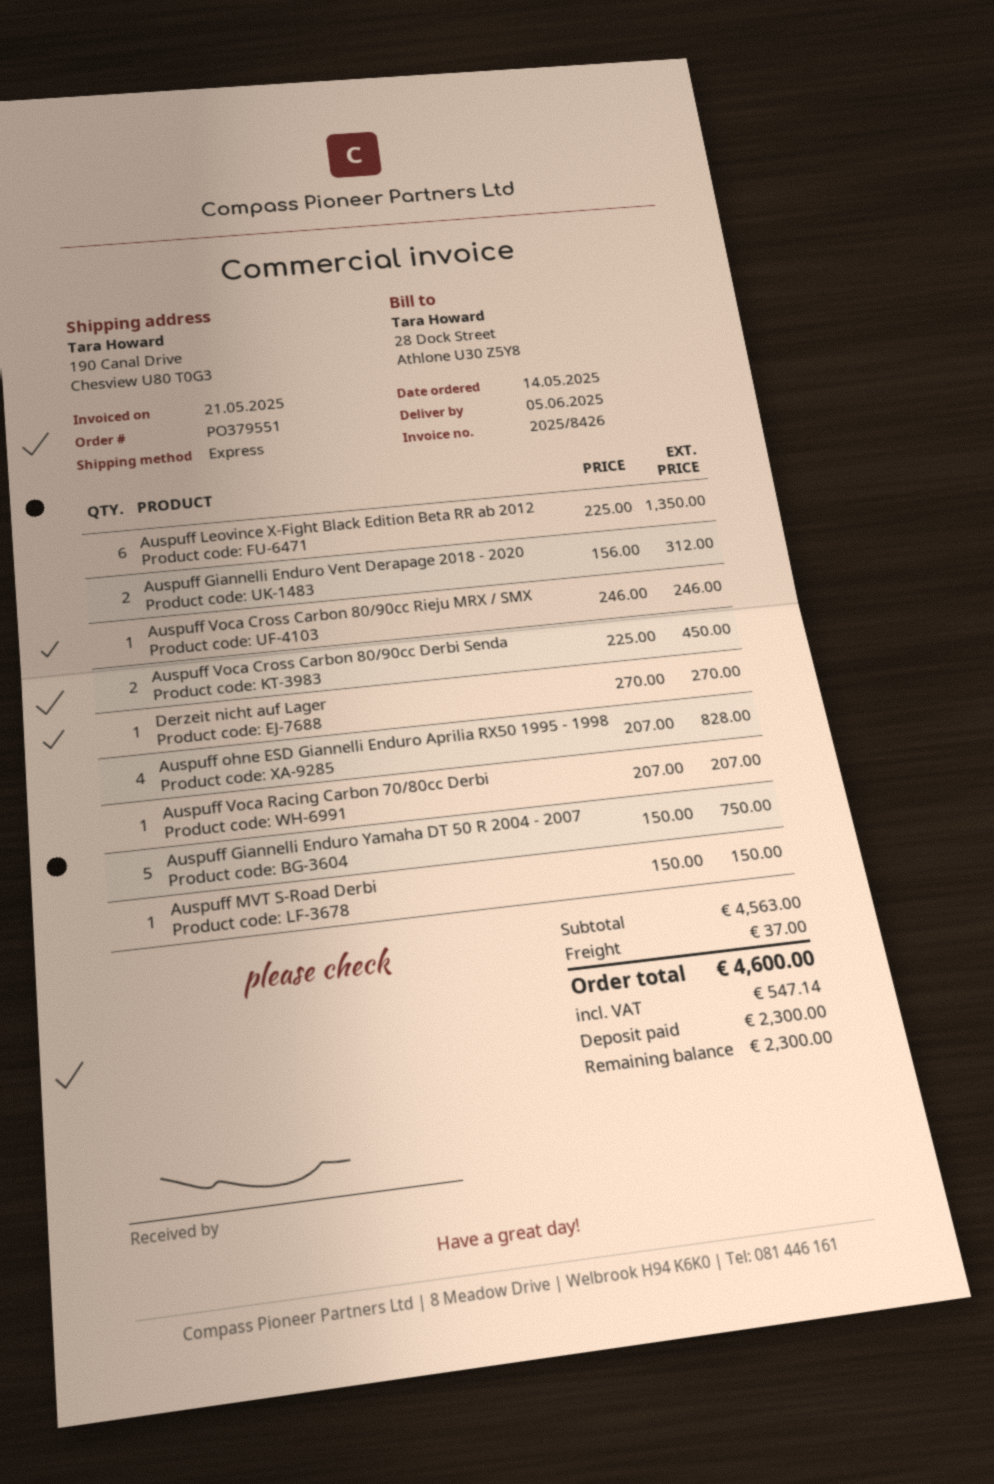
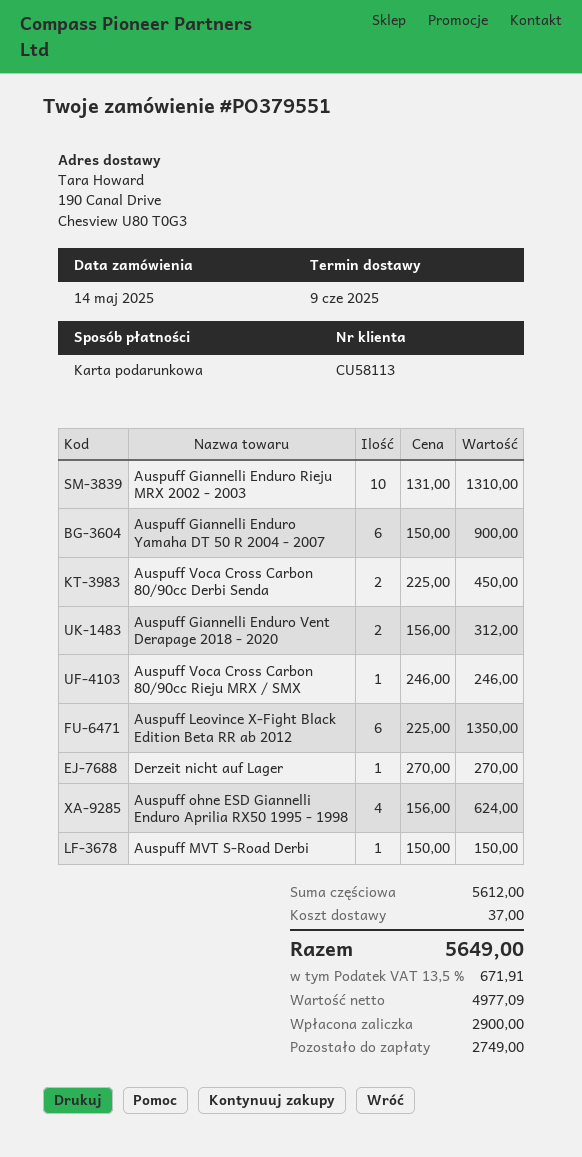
delivery date: 2025-06-05 -> 2025-06-09
Auspuff ohne ESD Giannelli Enduro Aprilia RX50 1995 - 1998: 4 x 207.00 = 828.00 -> 4 x 156.00 = 624.00
Auspuff Voca Racing Carbon 70/80cc Derbi: 1 x 207.00 = 207.00 -> none
Auspuff Giannelli Enduro Yamaha DT 50 R 2004 - 2007: 5 x 150.00 = 750.00 -> 6 x 150.00 = 900.00
Auspuff Giannelli Enduro Rieju MRX 2002 - 2003: none -> 10 x 131.00 = 1310.00
subtotal: 4563.00 -> 5612.00
tax: 547.14 -> 671.91
total: 4600.00 -> 5649.00
deposit: 2300.00 -> 2900.00
balance: 2300.00 -> 2749.00

